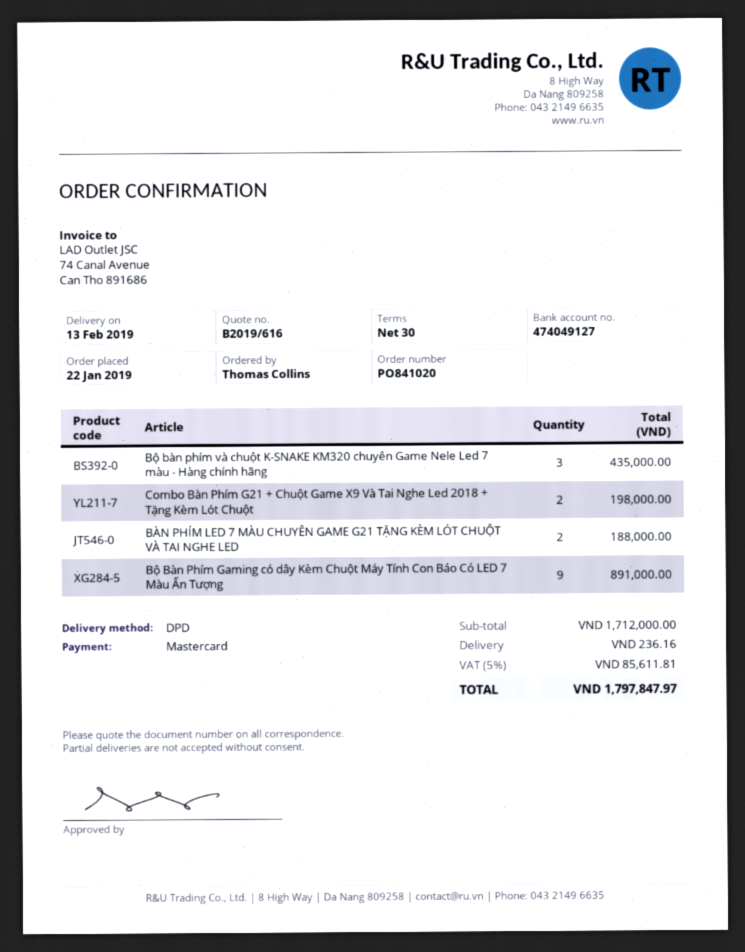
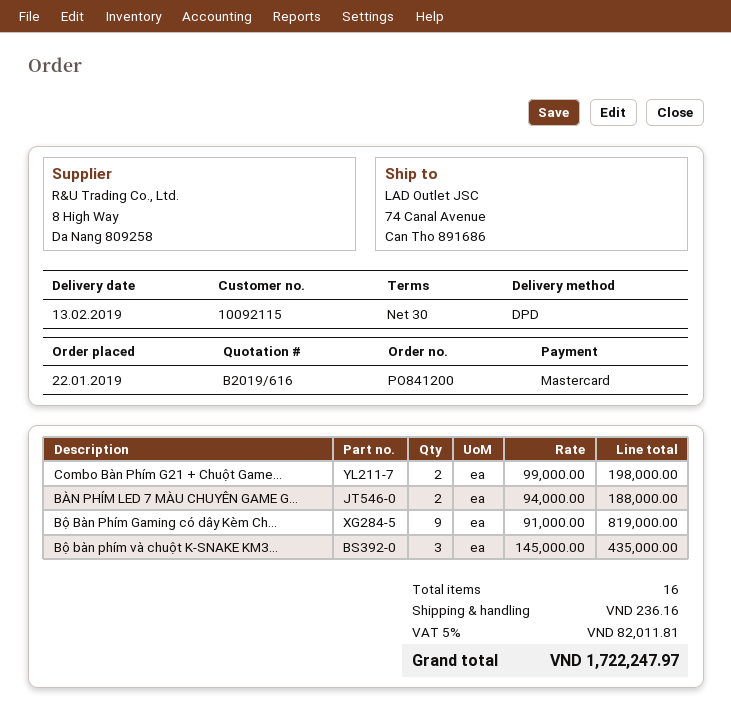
order number: PO841020 -> PO841200
Bộ Bàn Phím Gaming có dây Kèm Chuột Máy Tính Con Báo Có LED 7 Màu Ấn Tượng: 9 for 891000.00 -> 9 for 819000.00
tax: 5% = 85611.81 -> 5% = 82011.81
total: 1797847.97 -> 1722247.97

